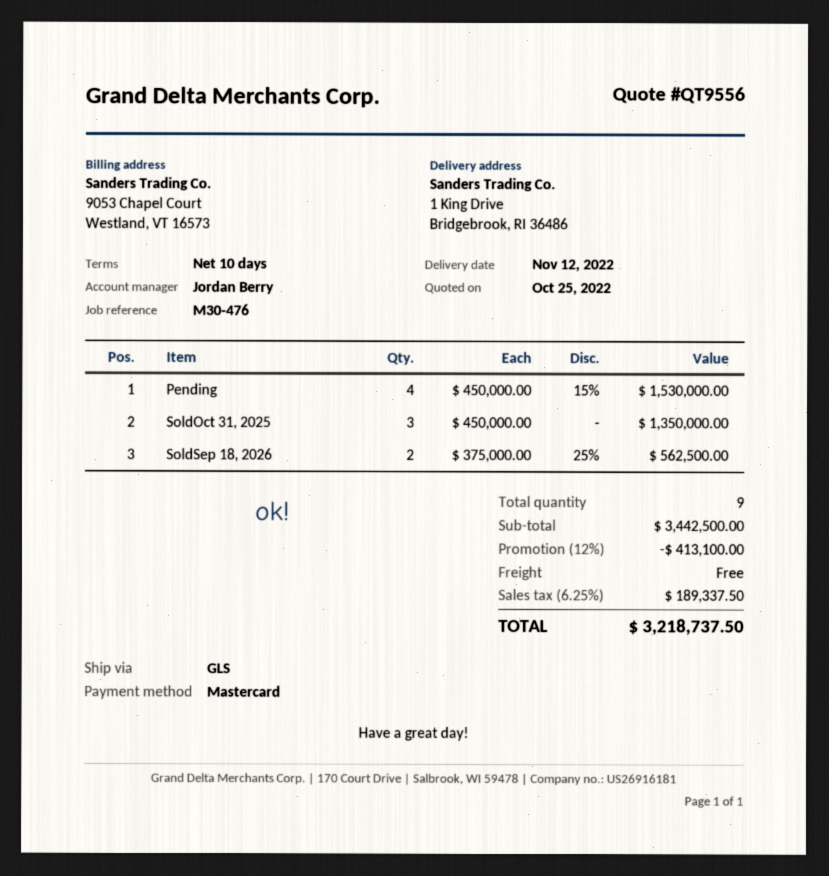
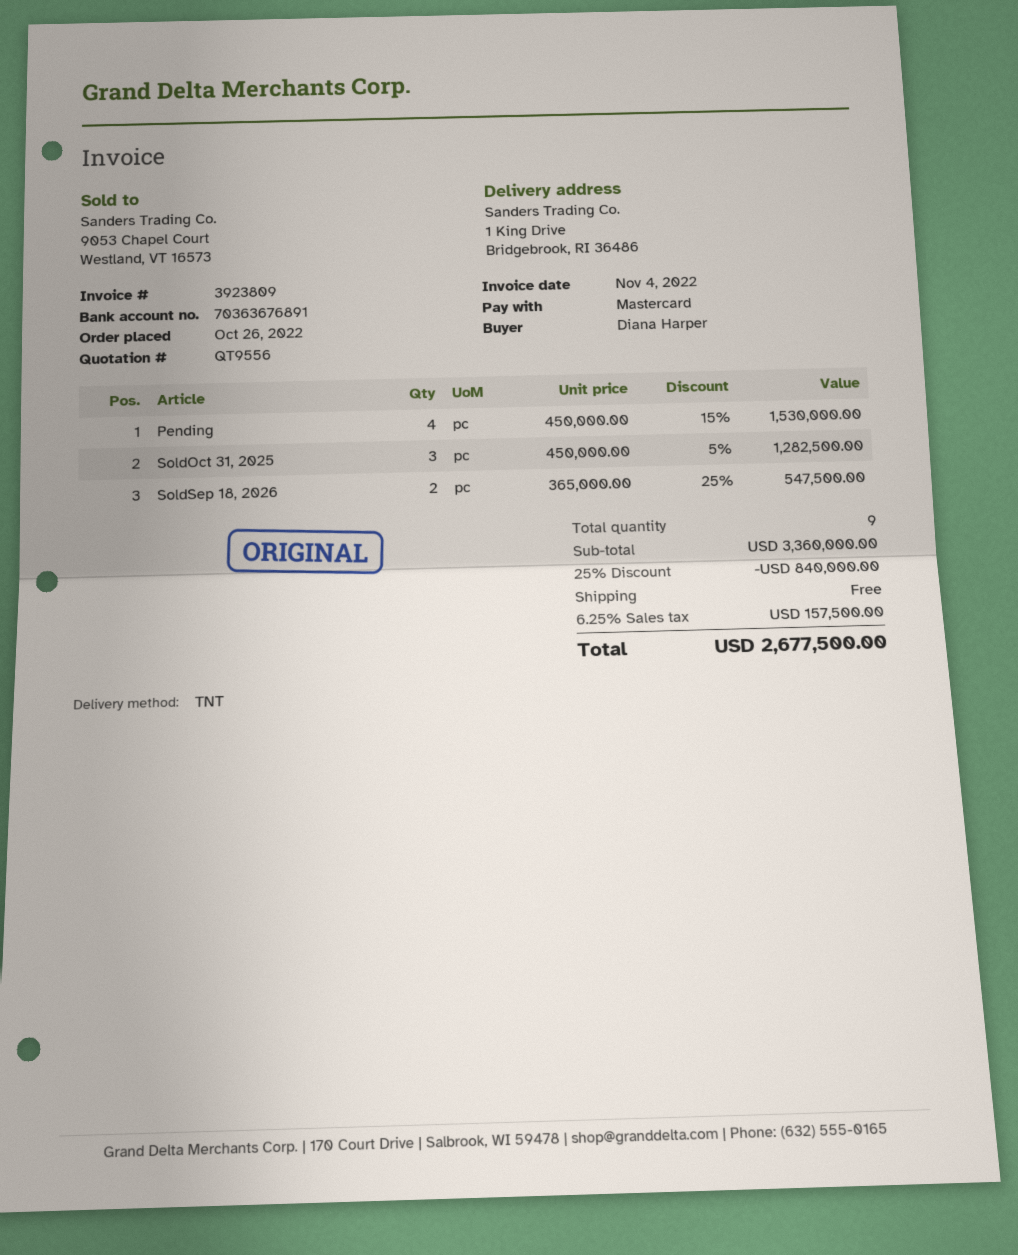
shipping method: GLS -> TNT
SoldOct 31, 2025: 3 x 450000.00 = 1350000.00 -> 3 x 450000.00 - 5% = 1282500.00
SoldSep 18, 2026: 2 x 375000.00 - 25% = 562500.00 -> 2 x 365000.00 - 25% = 547500.00
subtotal: 3442500.00 -> 3360000.00
discount: 12% = 413100.00 -> 25% = 840000.00
tax: 6.25% = 189337.50 -> 6.25% = 157500.00
total: 3218737.50 -> 2677500.00

